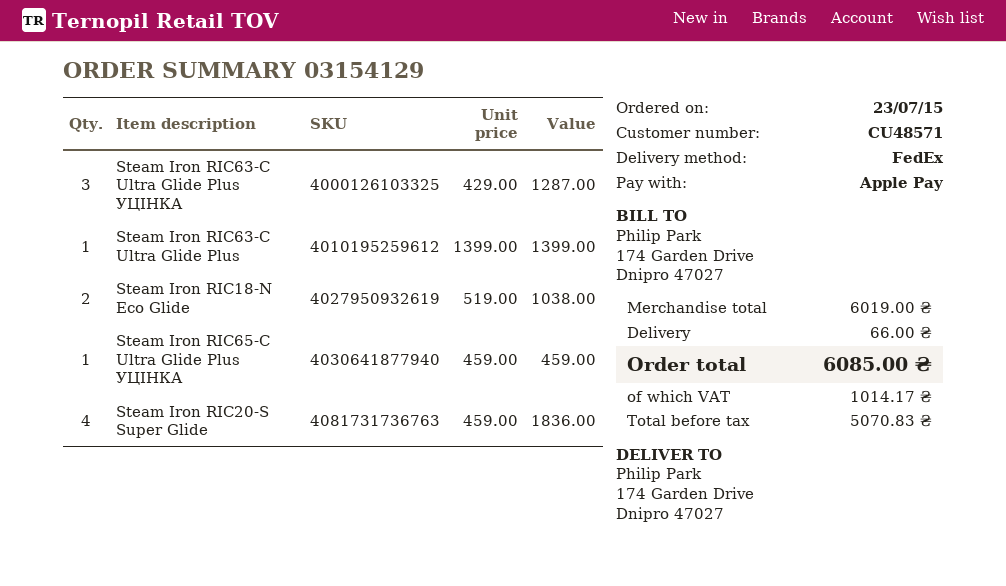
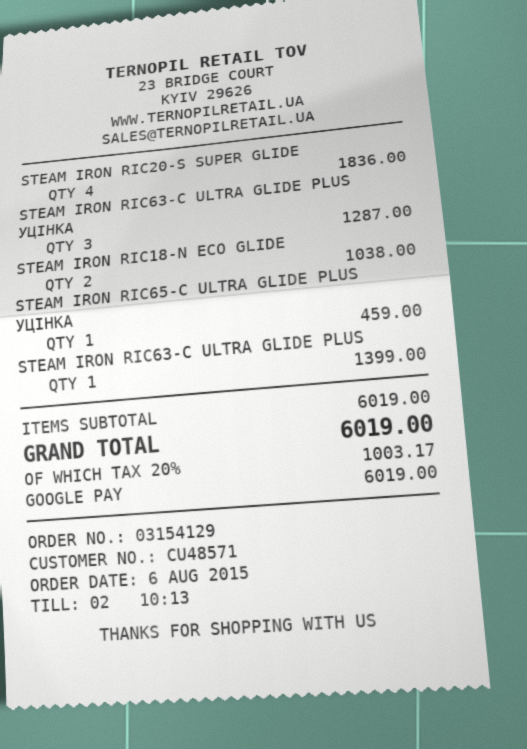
order date: 2015-07-23 -> 2015-08-06
payment method: Apple Pay -> Google Pay
shipping: 66.00 -> none
tax: 1014.17 -> 1003.17
total: 6085.00 -> 6019.00

